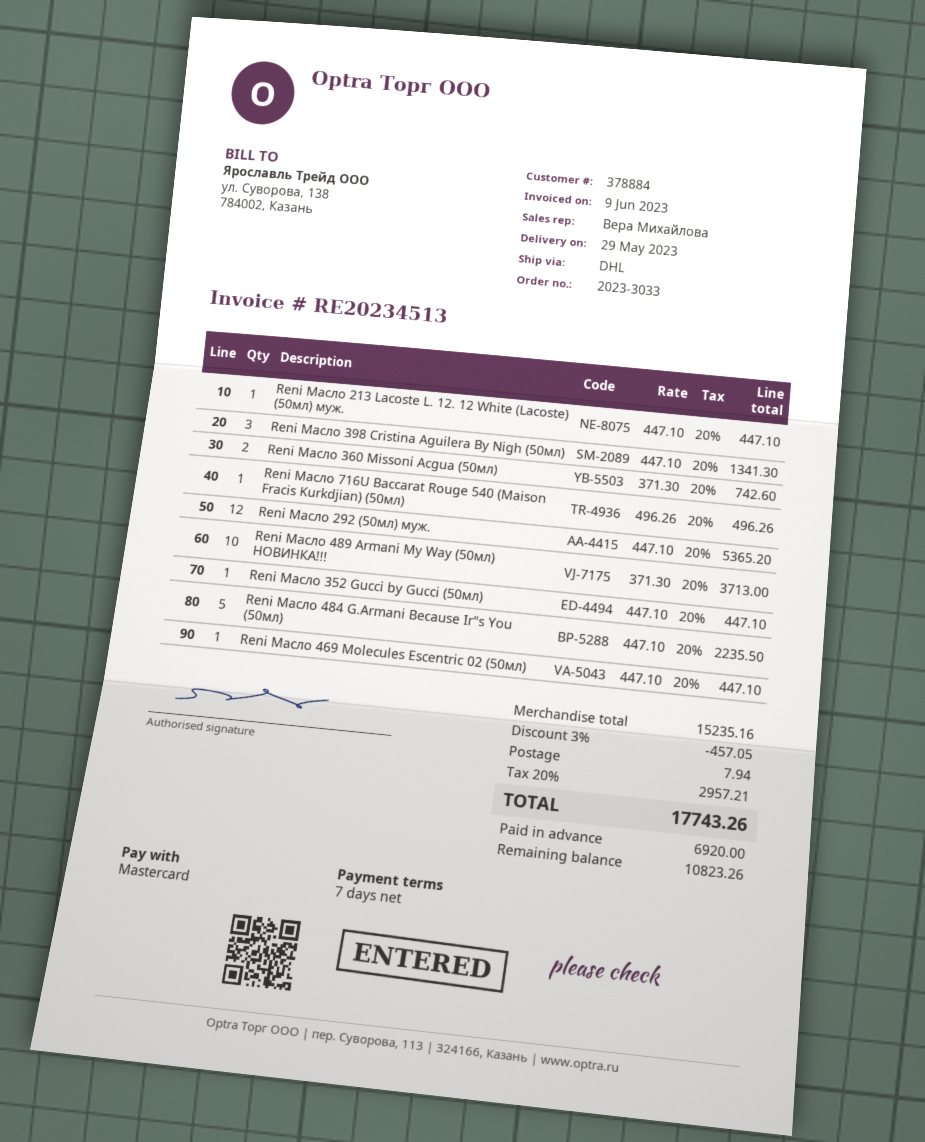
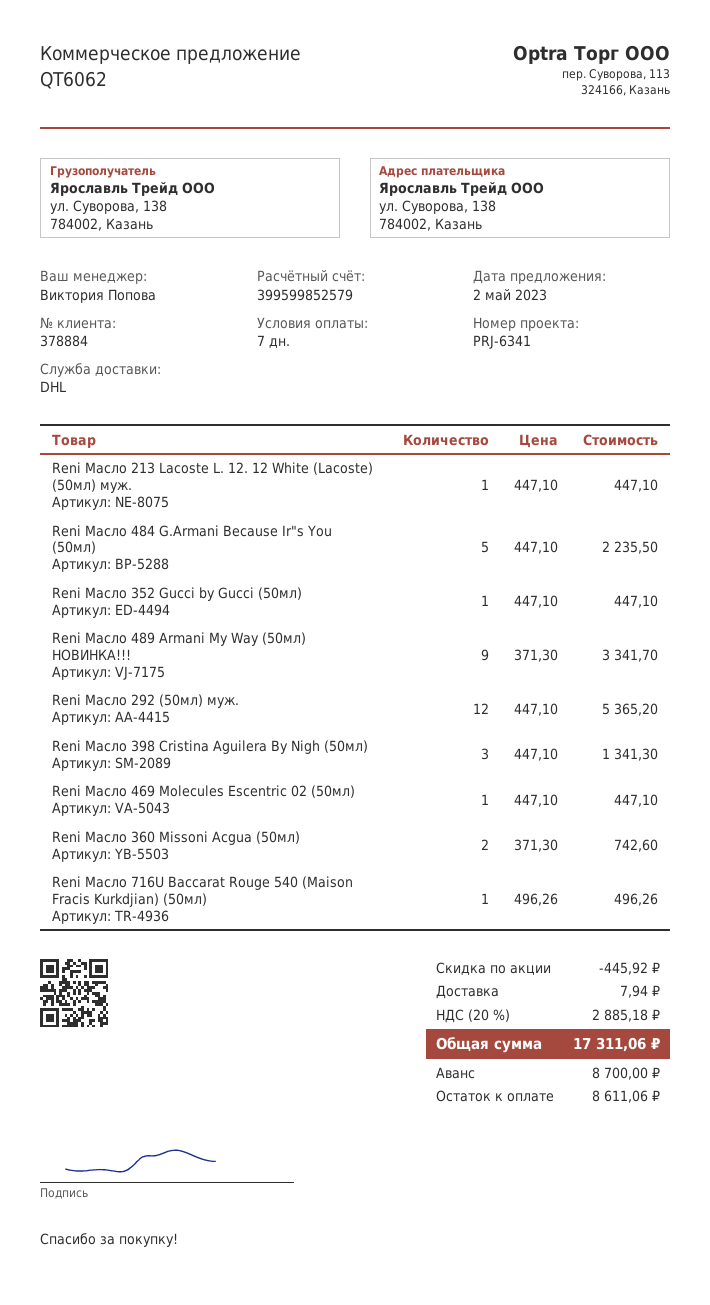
sales rep: Вера Михайлова -> Виктория Попова
Reni Масло 489 Armani My Way (50мл) НОВИНКА!!!: 10 x 371.30 = 3713.00 -> 9 x 371.30 = 3341.70
discount: 457.05 -> 445.92
tax: 20% = 2957.21 -> 20% = 2885.18
total: 17743.26 -> 17311.06
deposit: 6920.00 -> 8700.00
balance: 10823.26 -> 8611.06

